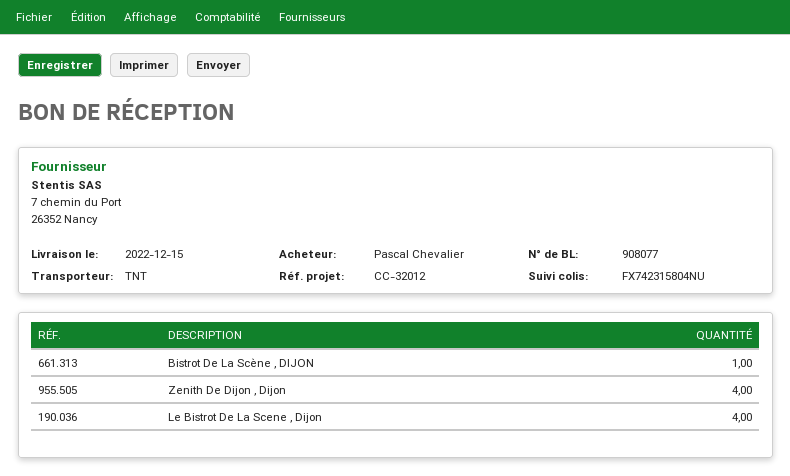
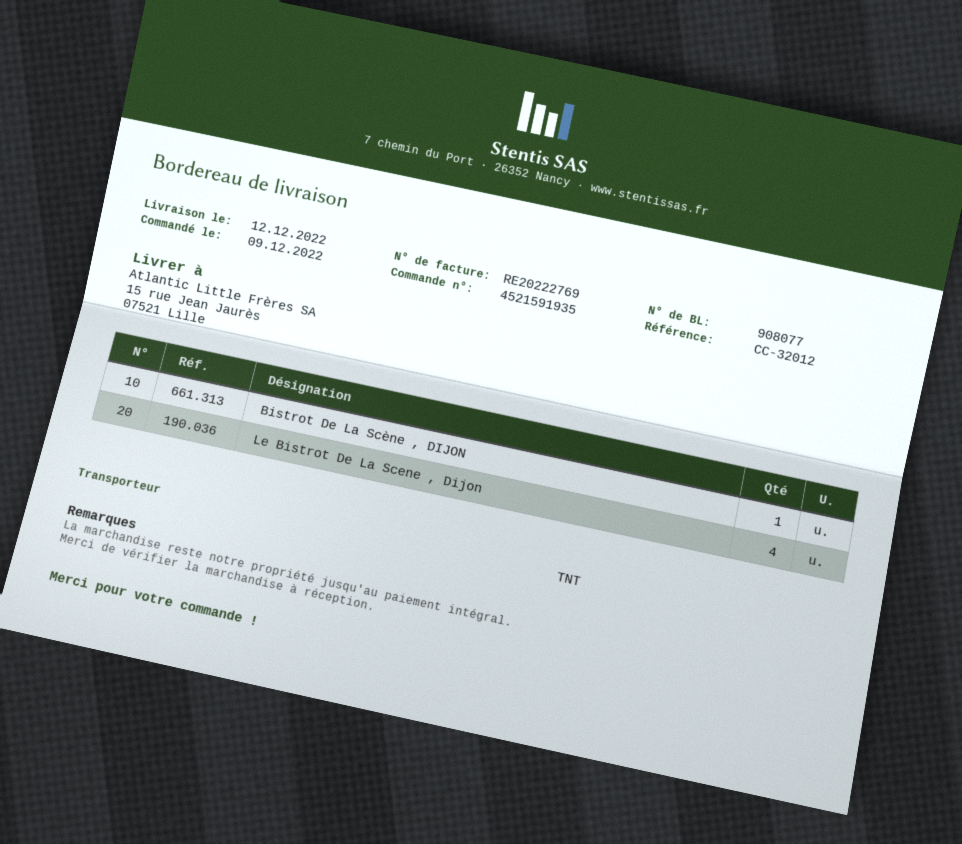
delivery date: 2022-12-15 -> 2022-12-12
Zenith De Dijon , Dijon: 4 -> none

